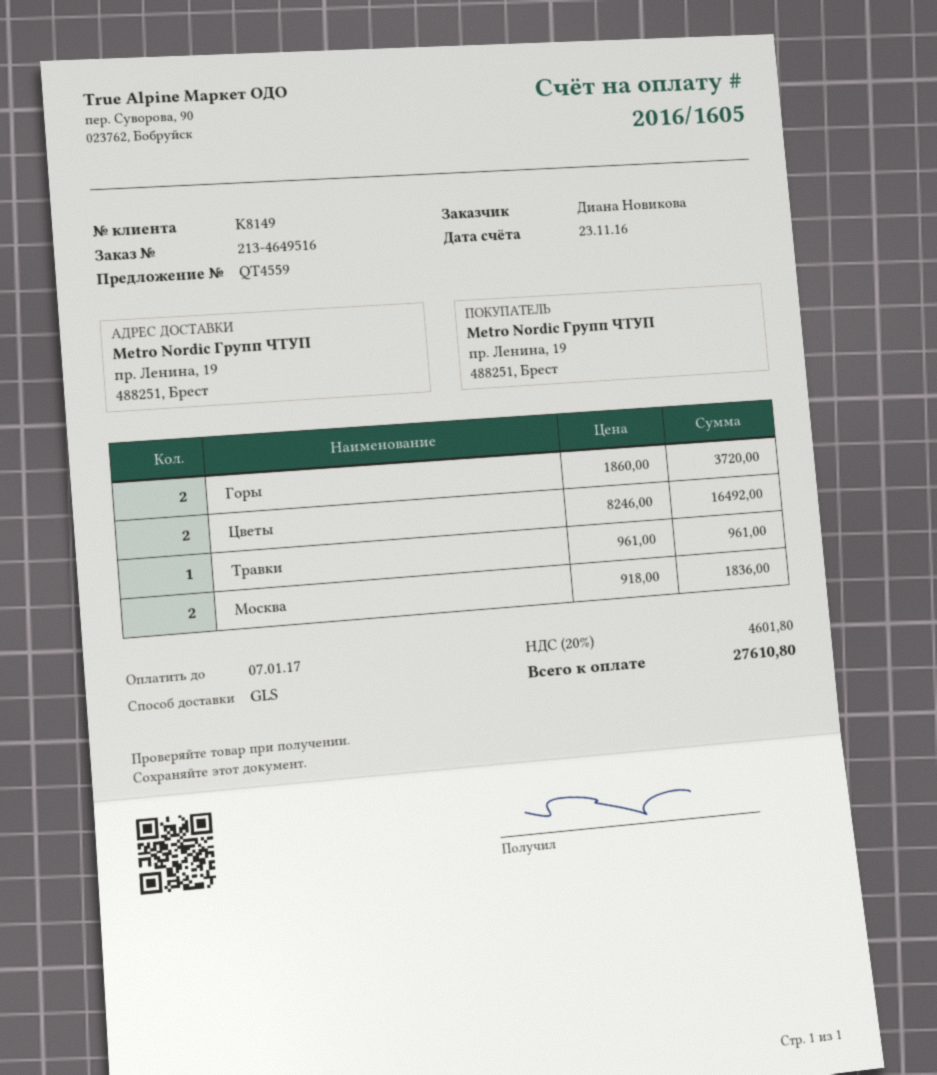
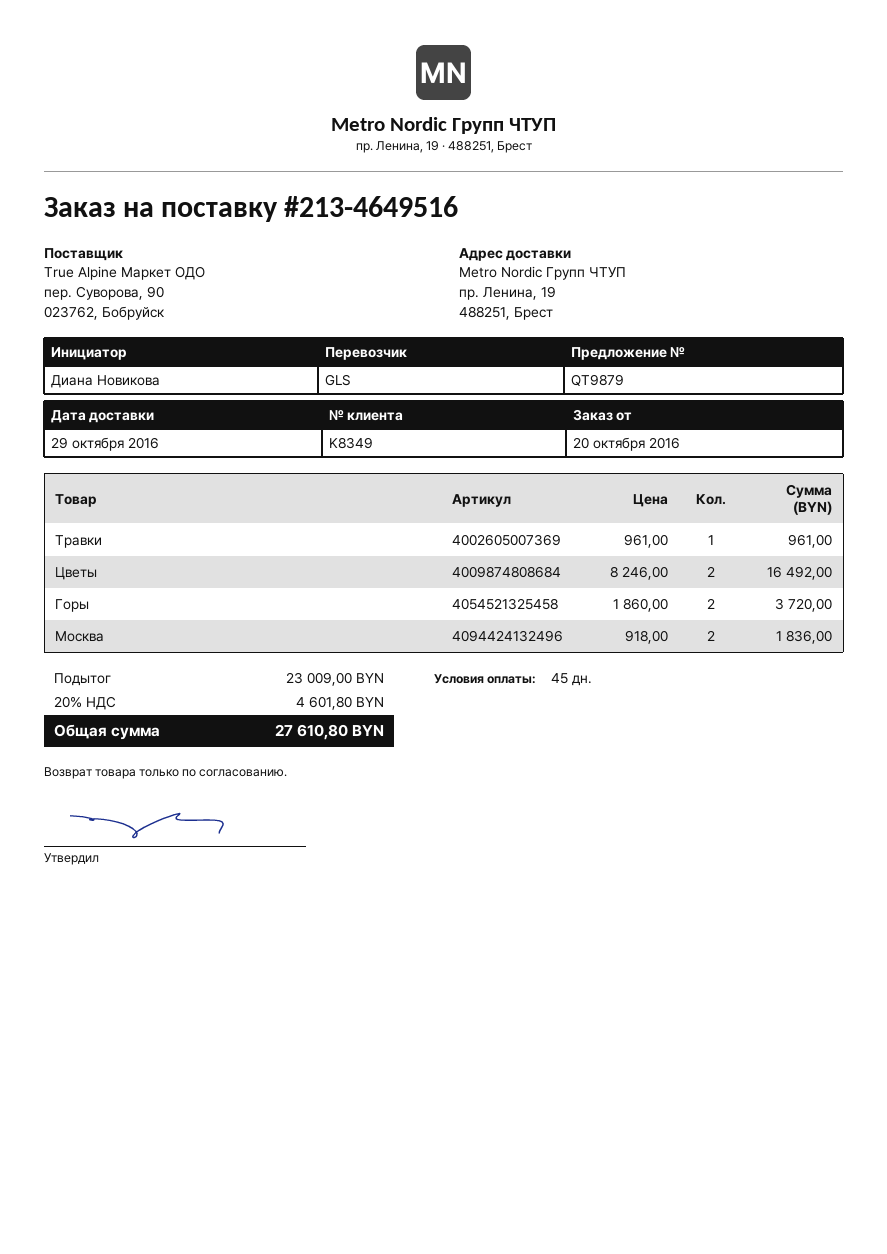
quote number: QT4559 -> QT9879
customer number: K8149 -> K8349

